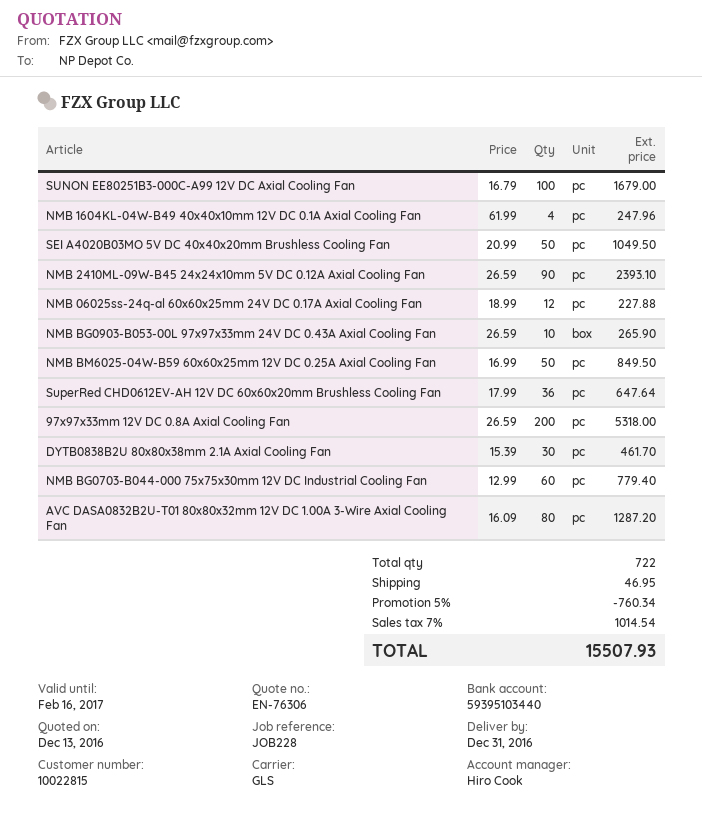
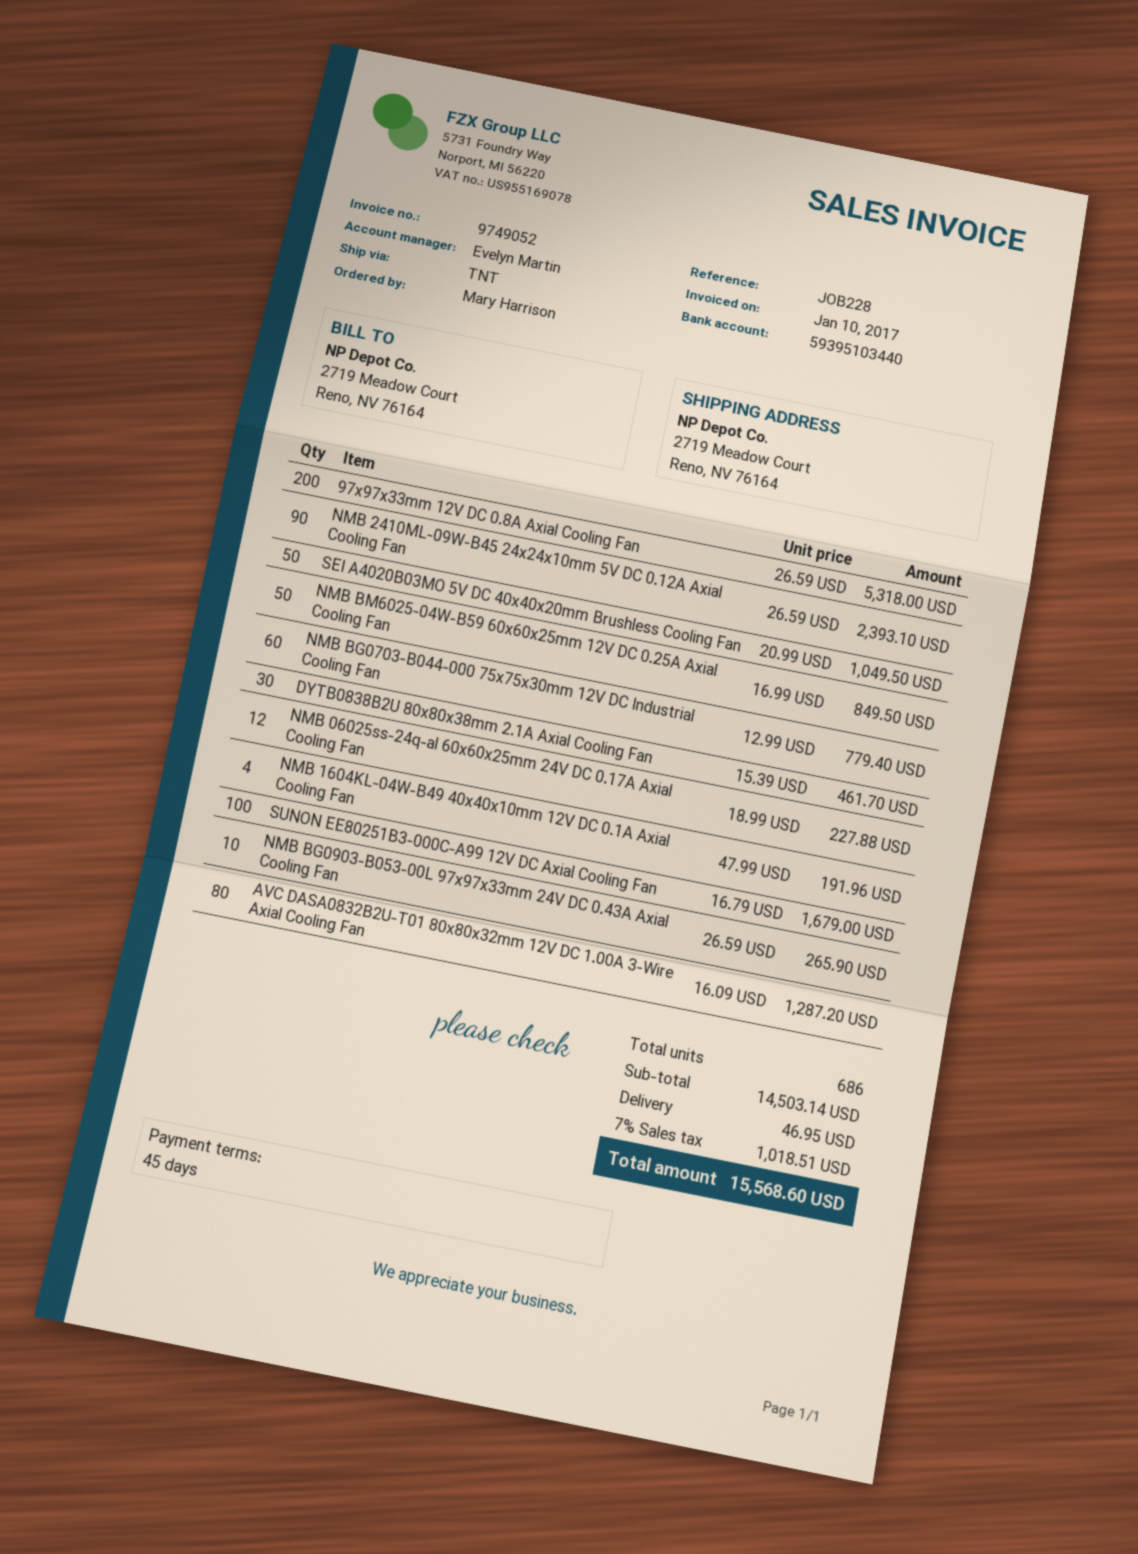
sales rep: Hiro Cook -> Evelyn Martin
shipping method: GLS -> TNT
NMB 1604KL-04W-B49 40x40x10mm 12V DC 0.1A Axial Cooling Fan: 4 x 61.99 = 247.96 -> 4 x 47.99 = 191.96
SuperRed CHD0612EV-AH 12V DC 60x60x20mm Brushless Cooling Fan: 36 x 17.99 = 647.64 -> none
total quantity: 722 -> 686
discount: 5% = 760.34 -> none
tax: 7% = 1014.54 -> 7% = 1018.51
total: 15507.93 -> 15568.60

